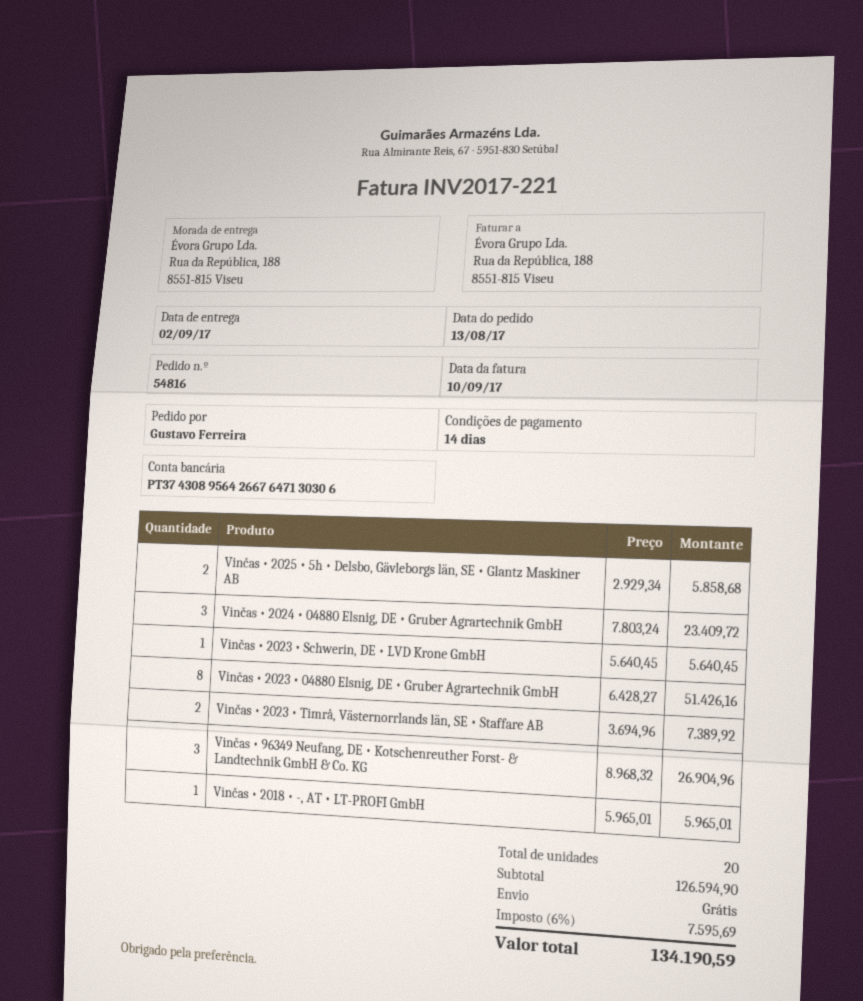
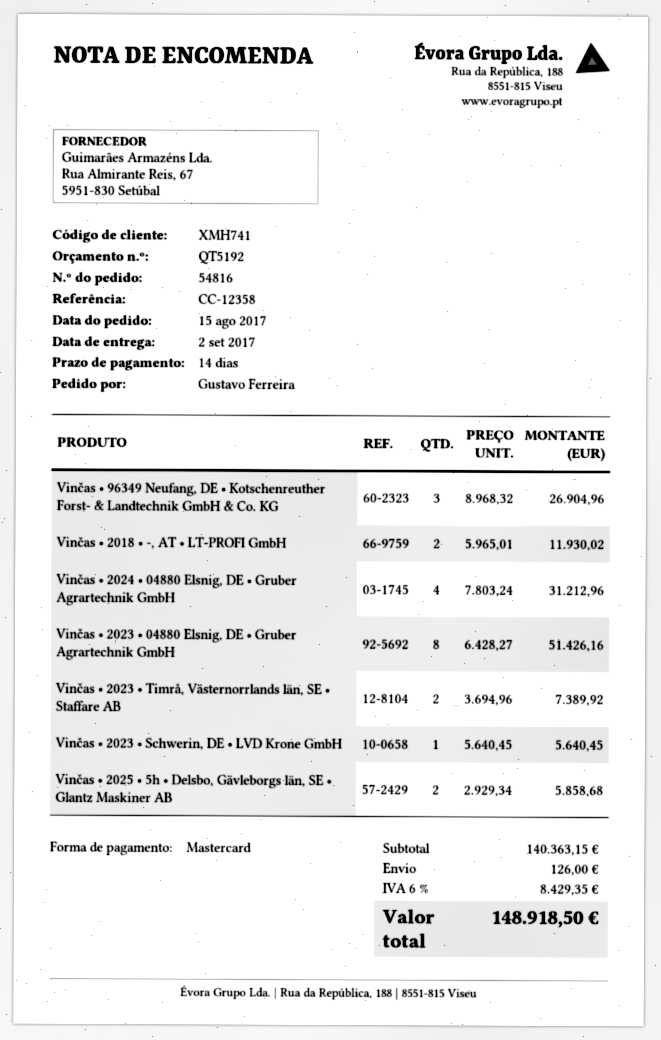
order date: 2017-08-13 -> 2017-08-15
Vinčas • 2024 • 04880 Elsnig, DE • Gruber Agrartechnik GmbH: 3 x 7803.24 = 23409.72 -> 4 x 7803.24 = 31212.96
Vinčas • 2018 • -, AT • LT-PROFI GmbH: 1 x 5965.01 = 5965.01 -> 2 x 5965.01 = 11930.02
subtotal: 126594.90 -> 140363.15
shipping: 0.00 -> 126.00
tax: 6% = 7595.69 -> 6% = 8429.35
total: 134190.59 -> 148918.50

